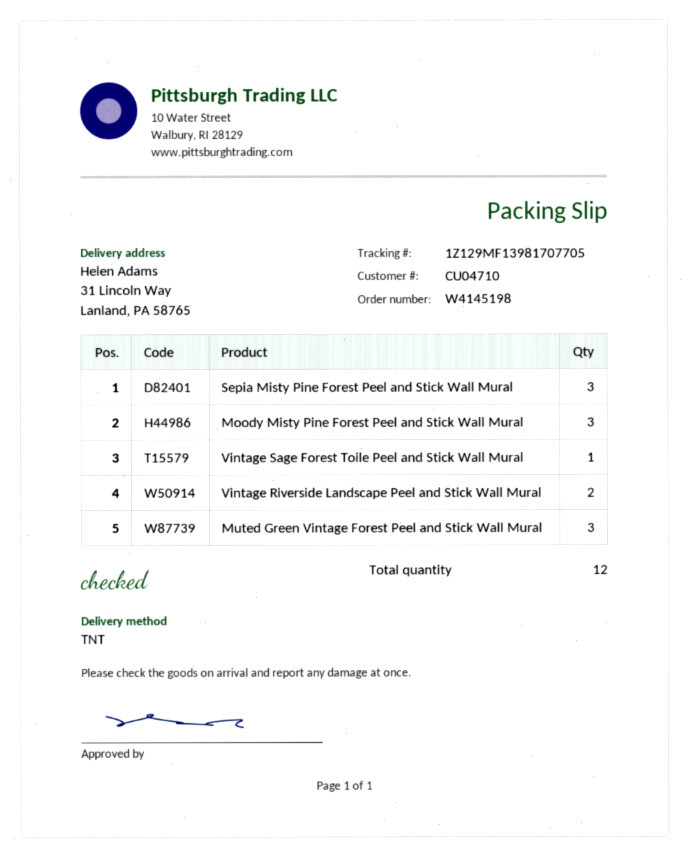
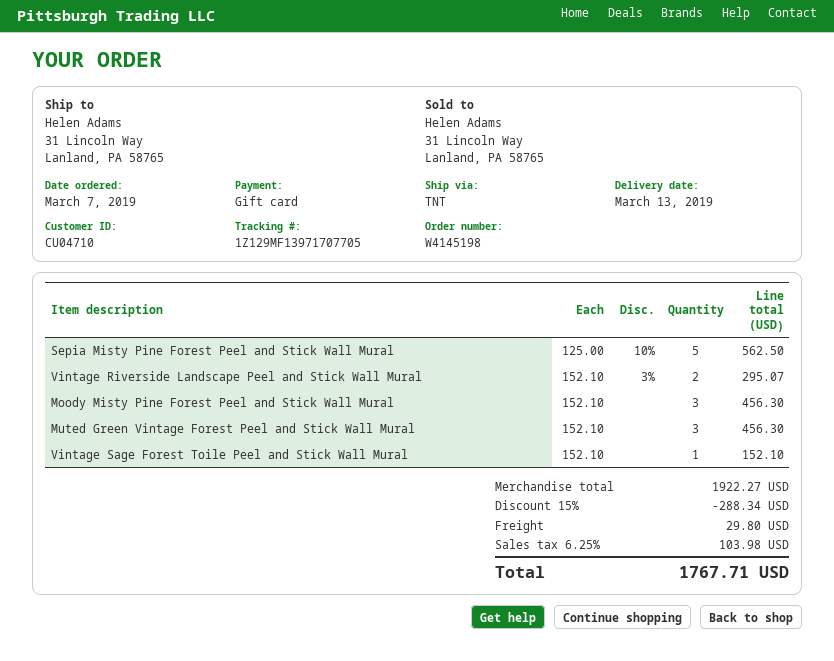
tracking number: 1Z129MF13981707705 -> 1Z129MF13971707705
Sepia Misty Pine Forest Peel and Stick Wall Mural: 3 -> 5

